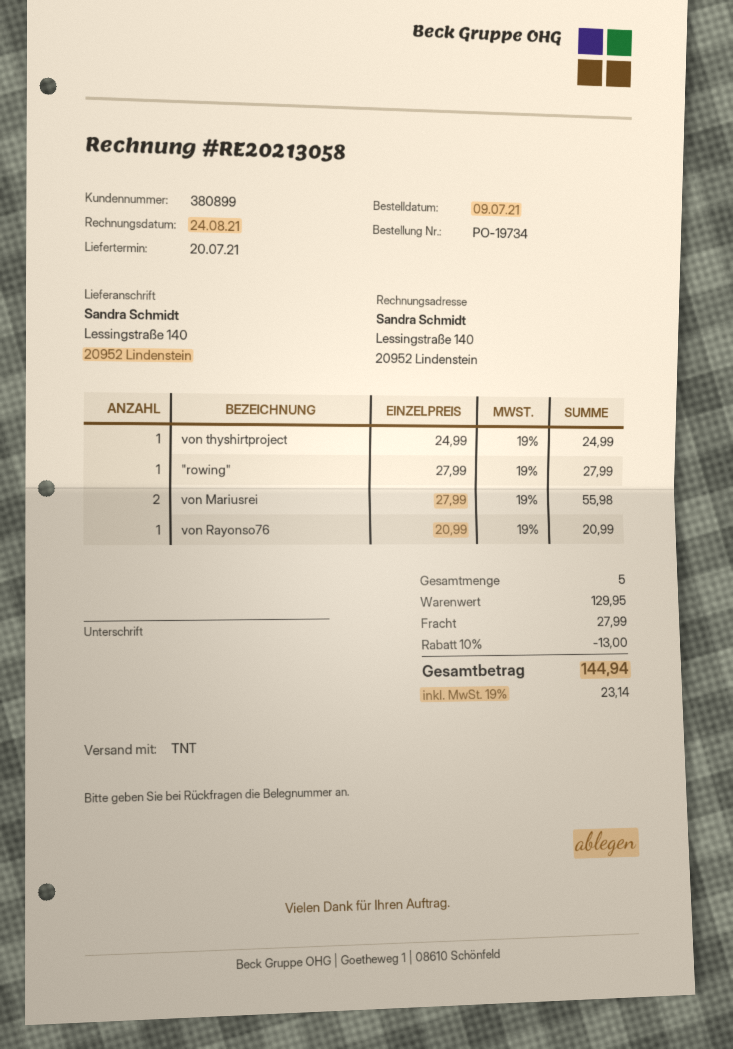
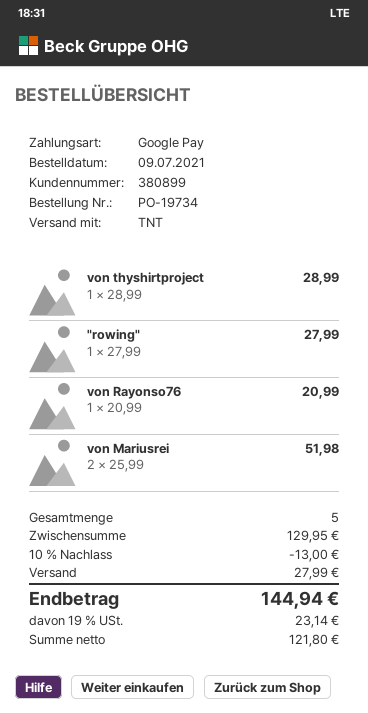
von thyshirtproject: 1 x 24.99 = 24.99 -> 1 x 28.99 = 28.99
von Mariusrei: 2 x 27.99 = 55.98 -> 2 x 25.99 = 51.98

